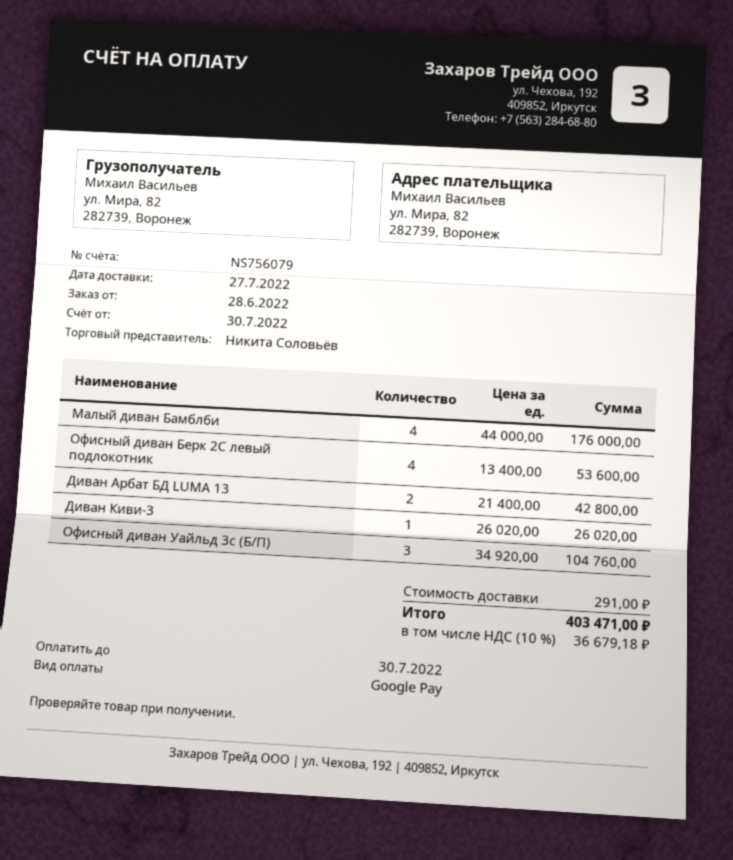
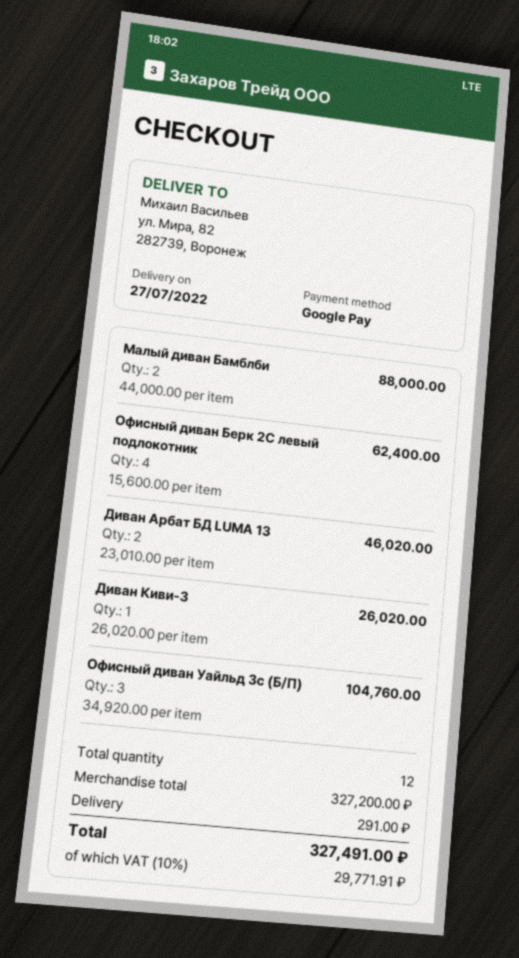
Малый диван Бамблби: 4 x 44000.00 = 176000.00 -> 2 x 44000.00 = 88000.00
Офисный диван Берк 2С левый подлокотник: 4 x 13400.00 = 53600.00 -> 4 x 15600.00 = 62400.00
Диван Арбат БД LUMA 13: 2 x 21400.00 = 42800.00 -> 2 x 23010.00 = 46020.00
tax: 10% = 36679.18 -> 10% = 29771.91
total: 403471.00 -> 327491.00

